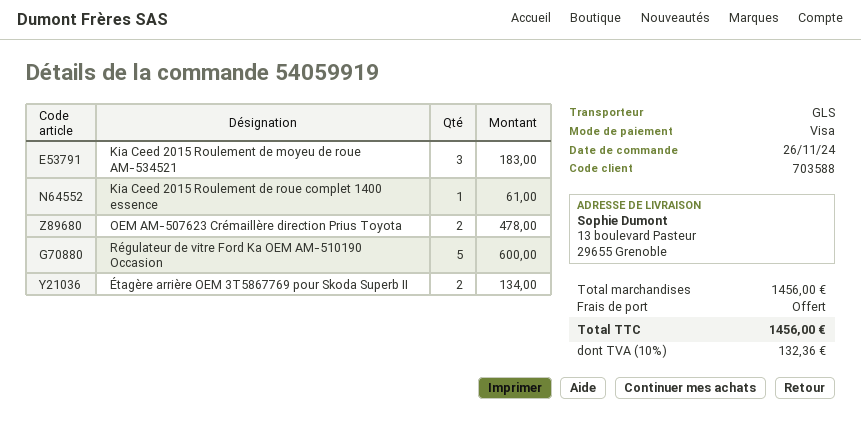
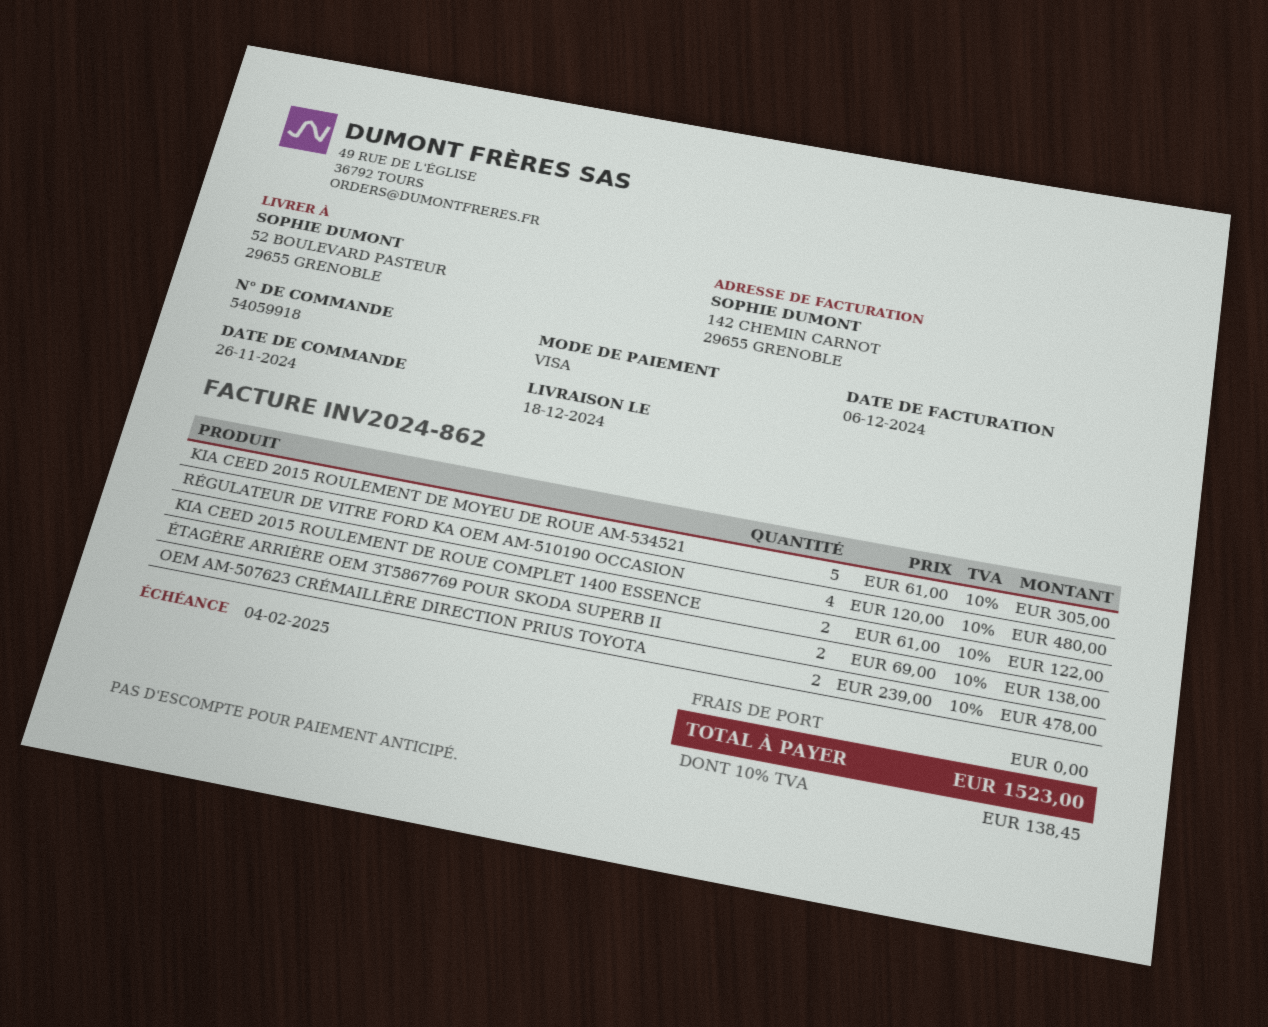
order number: 54059919 -> 54059918
ship to: 13 boulevard Pasteur, 29655 Grenoble -> 52 BOULEVARD PASTEUR, 29655 GRENOBLE
Kia Ceed 2015 Roulement de moyeu de roue AM-534521: 3 for 183.00 -> 5 for 305.00
Kia Ceed 2015 Roulement de roue complet 1400 essence: 1 for 61.00 -> 2 for 122.00
Régulateur de vitre Ford Ka OEM AM-510190 Occasion: 5 for 600.00 -> 4 for 480.00
Étagère arrière OEM 3T5867769 pour Skoda Superb II: 2 for 134.00 -> 2 for 138.00
tax: 10% = 132.36 -> 10% = 138.45
total: 1456.00 -> 1523.00

